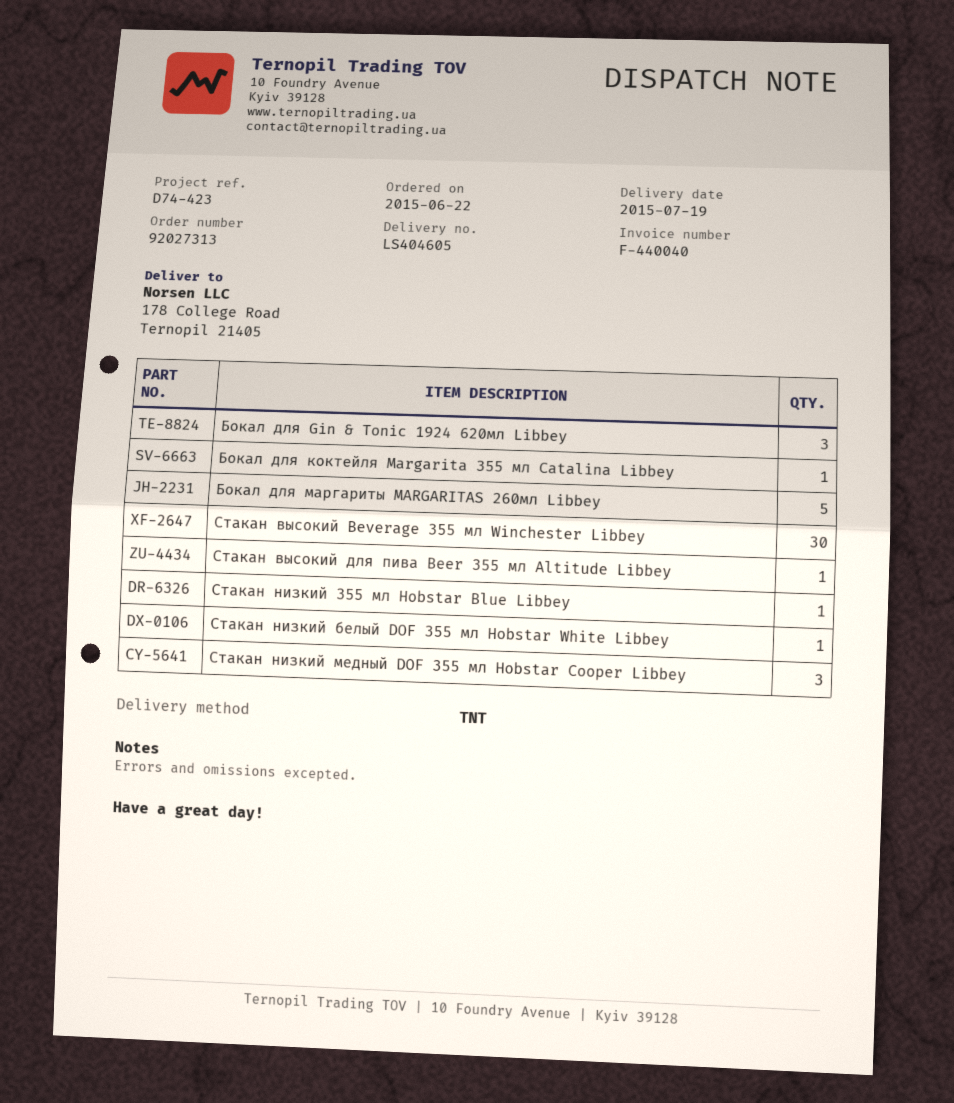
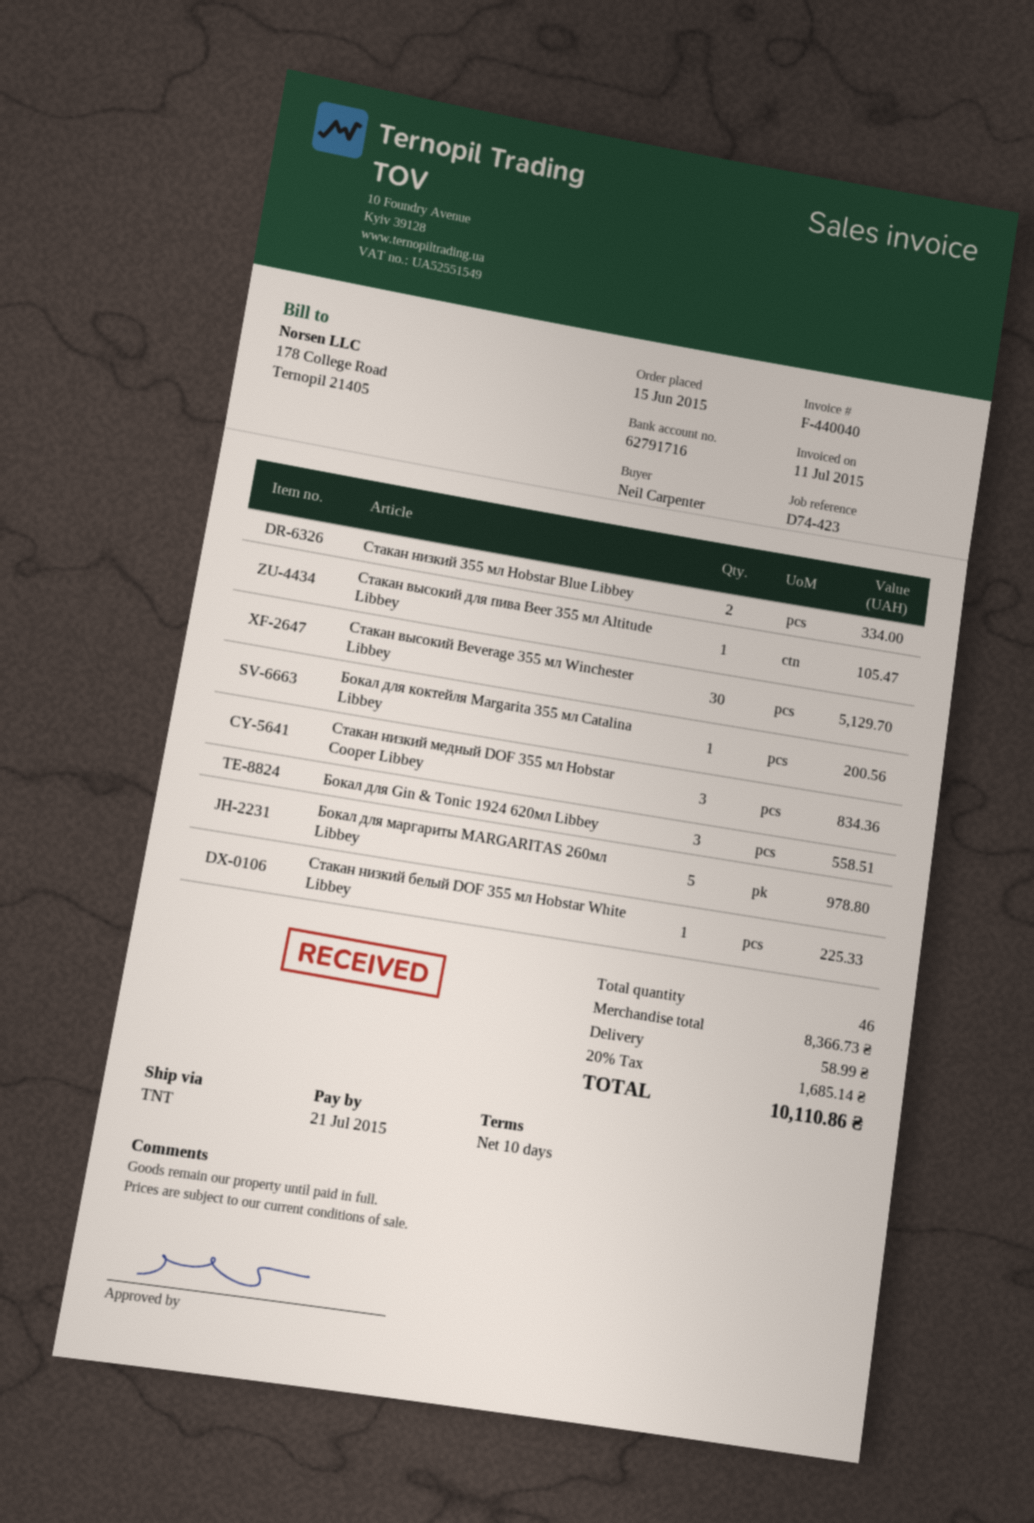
order date: 2015-06-22 -> 2015-06-15
Стакан низкий 355 мл Hobstar Blue Libbey: 1 -> 2

